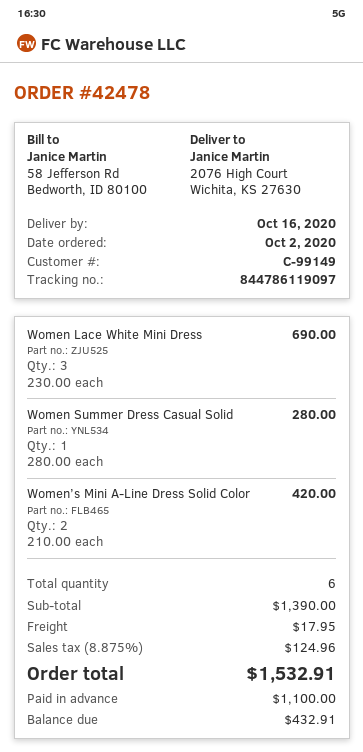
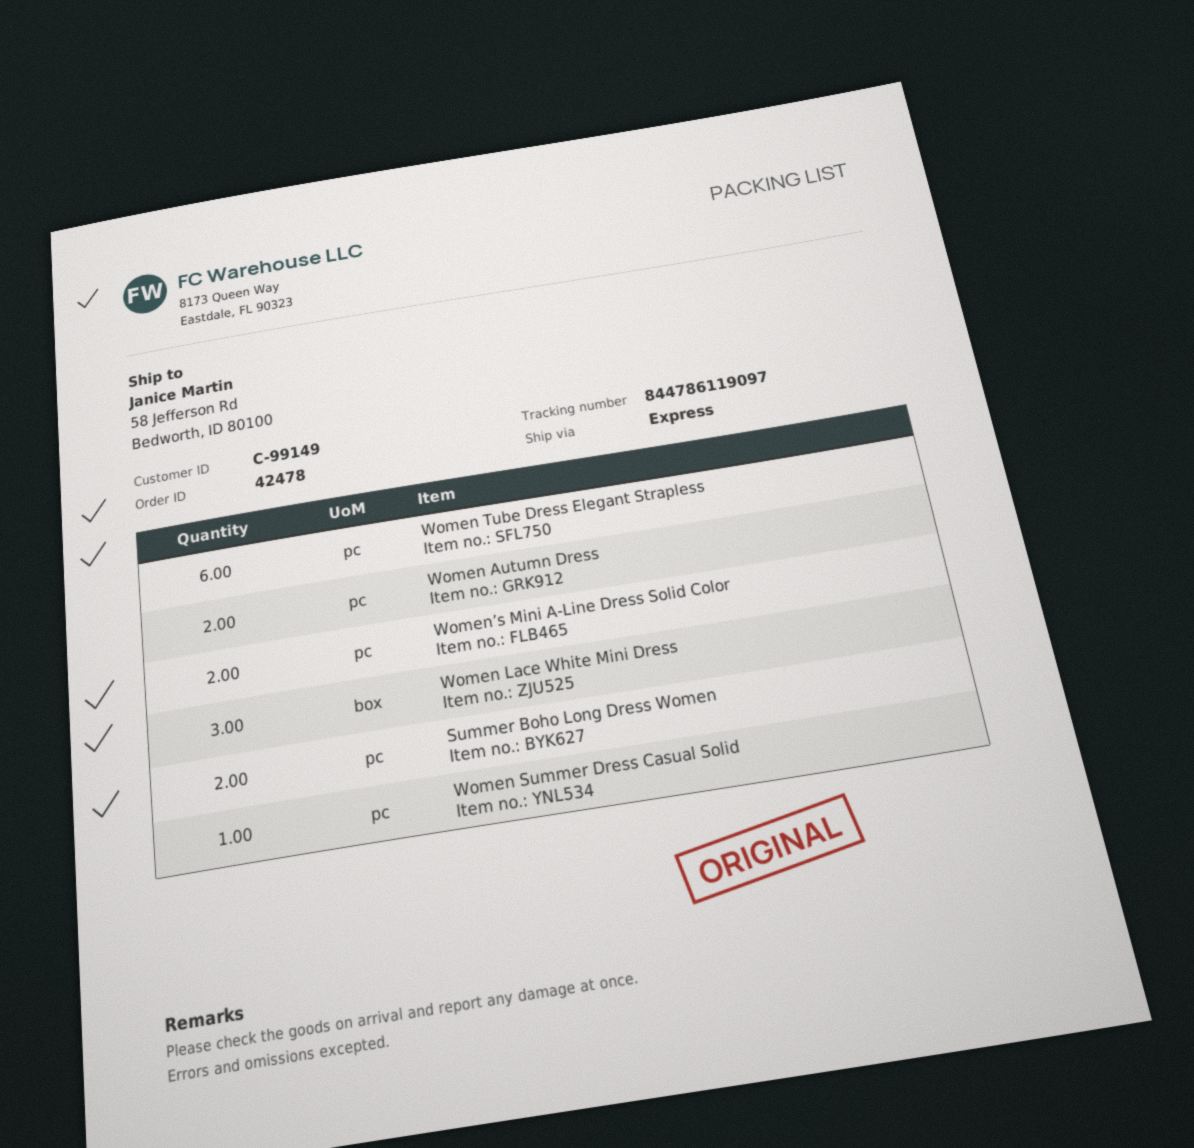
ship to: 2076 High Court, Wichita, KS 27630 -> 58 Jefferson Rd, Bedworth, ID 80100
Women Tube Dress Elegant Strapless: none -> 6
Women Autumn Dress: none -> 2
Summer Boho Long Dress Women: none -> 2

